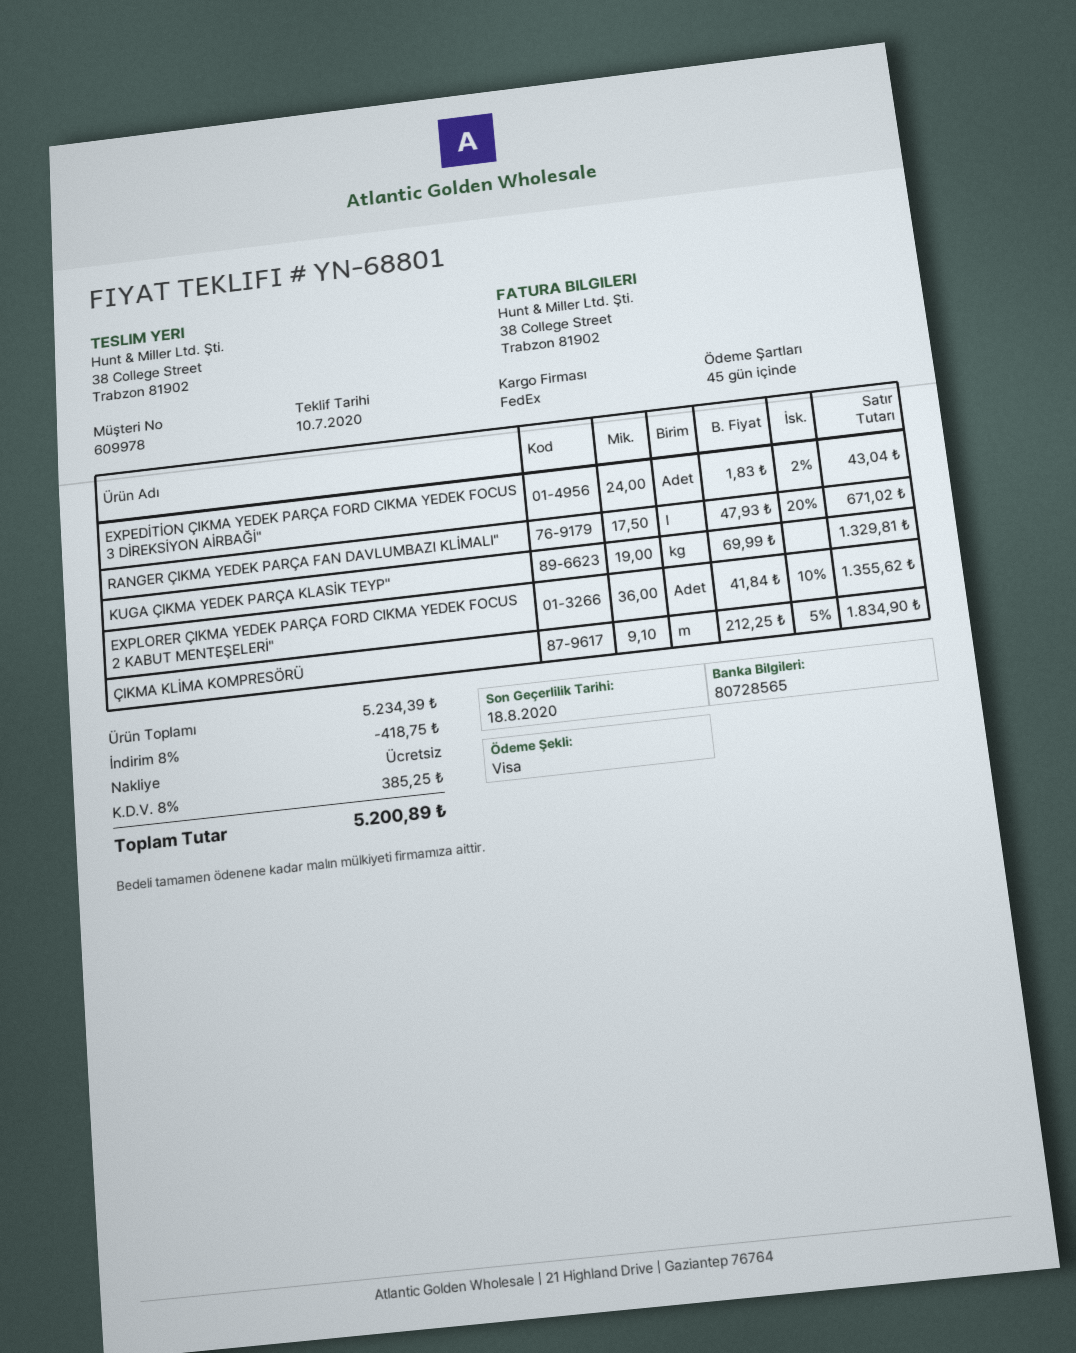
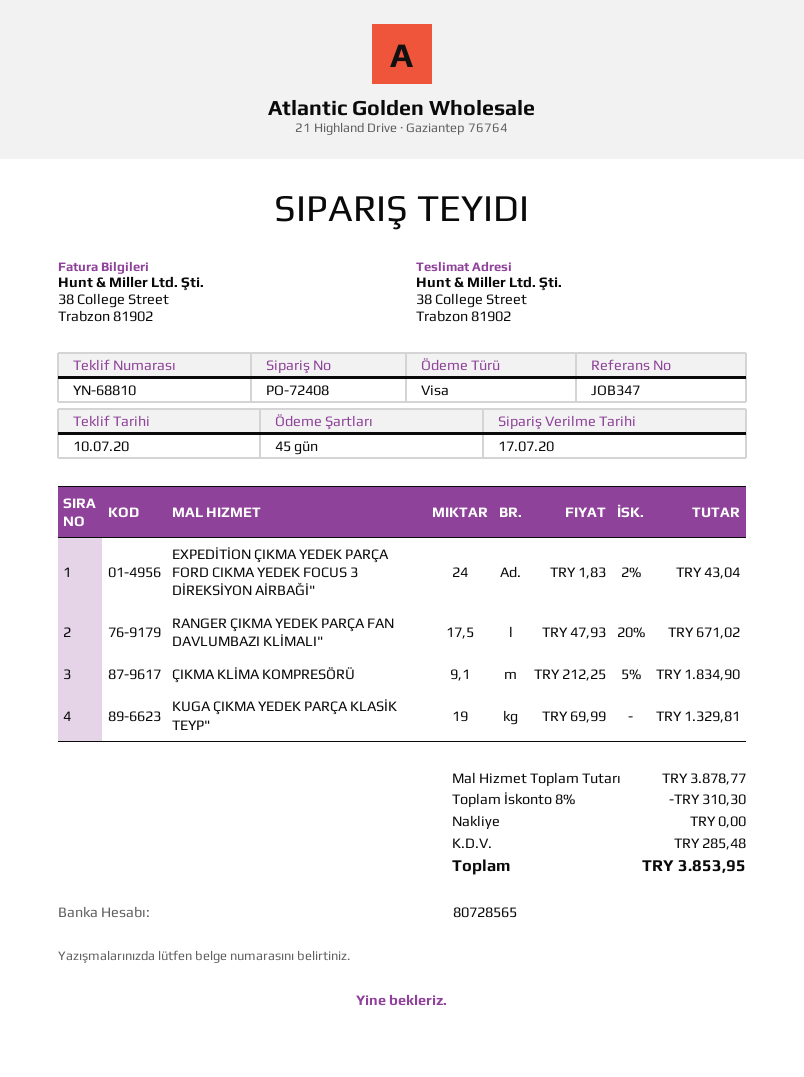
quote number: YN-68801 -> YN-68810
EXPLORER ÇIKMA YEDEK PARÇA FORD CIKMA YEDEK FOCUS 2 KABUT MENTEŞELERİ": 36 x 41.84 - 10% = 1355.62 -> none
subtotal: 5234.39 -> 3878.77
discount: 8% = 418.75 -> 8% = 310.30
tax: 385.25 -> 285.48
total: 5200.89 -> 3853.95

